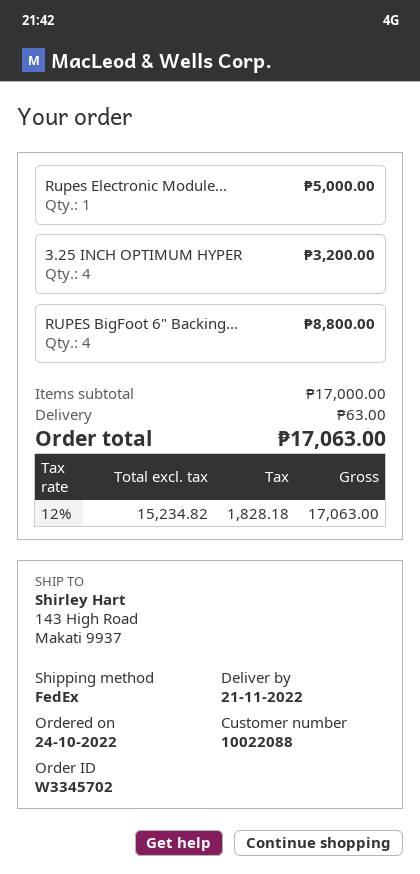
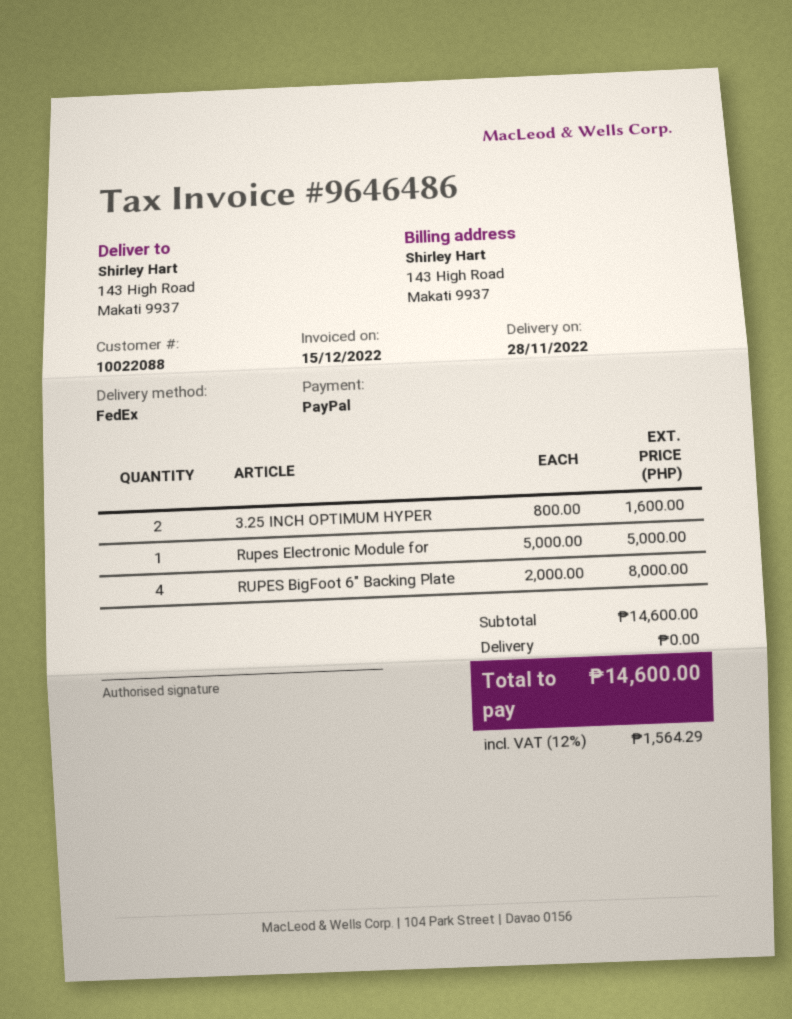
delivery date: 2022-11-21 -> 2022-11-28
3.25 INCH OPTIMUM HYPER: 4 for 3200.00 -> 2 for 1600.00
RUPES BigFoot 6" Backing...: 4 for 8800.00 -> 4 for 8000.00
subtotal: 17000.00 -> 14600.00
shipping: 63.00 -> 0.00
tax: 12% = 1828.18 -> 12% = 1564.29
total: 17063.00 -> 14600.00

